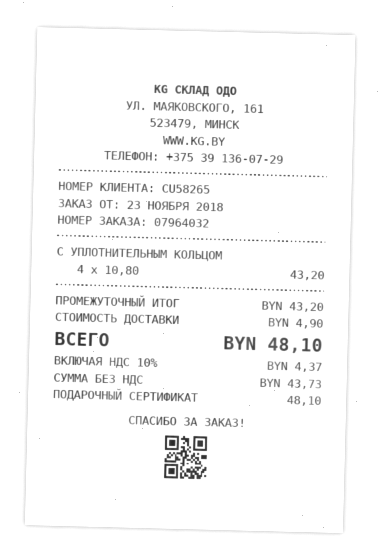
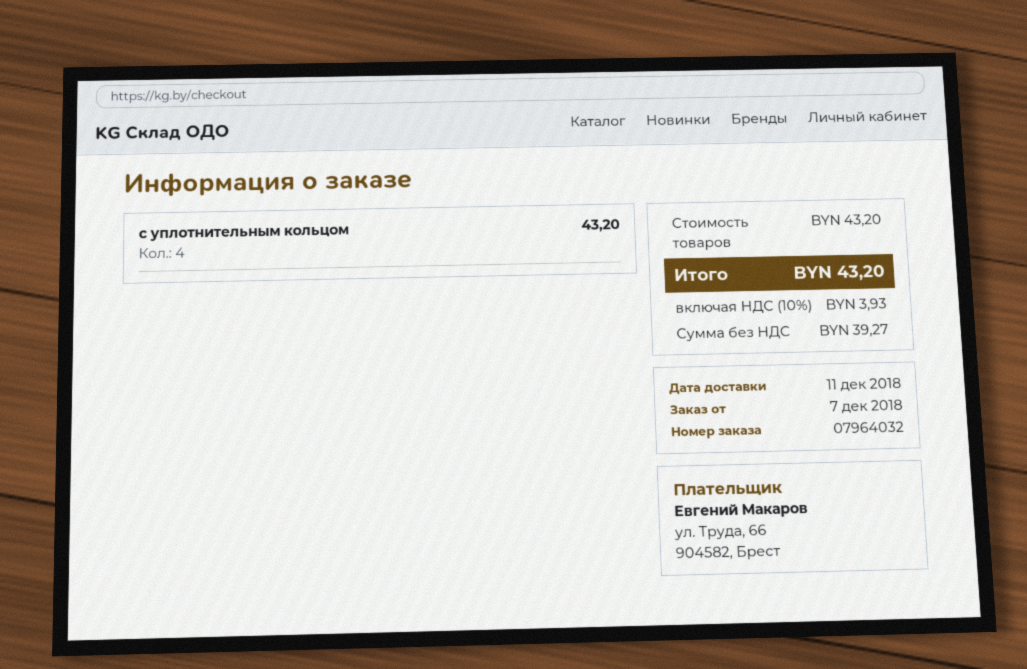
order date: 2018-11-23 -> 2018-12-07
shipping: 4.90 -> none
net: 43.73 -> 39.27
tax: 10% = 4.37 -> 10% = 3.93
total: 48.10 -> 43.20

